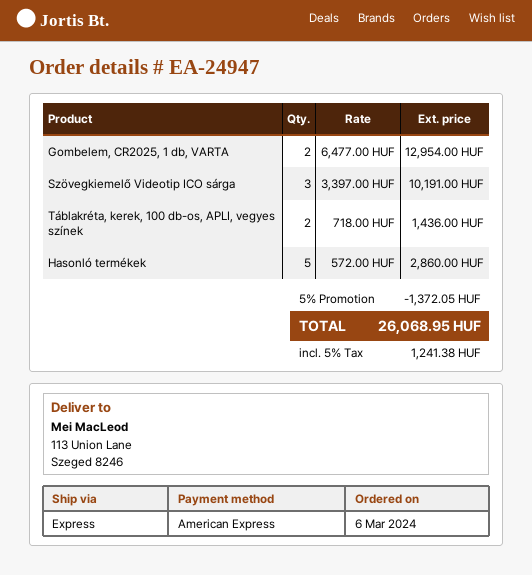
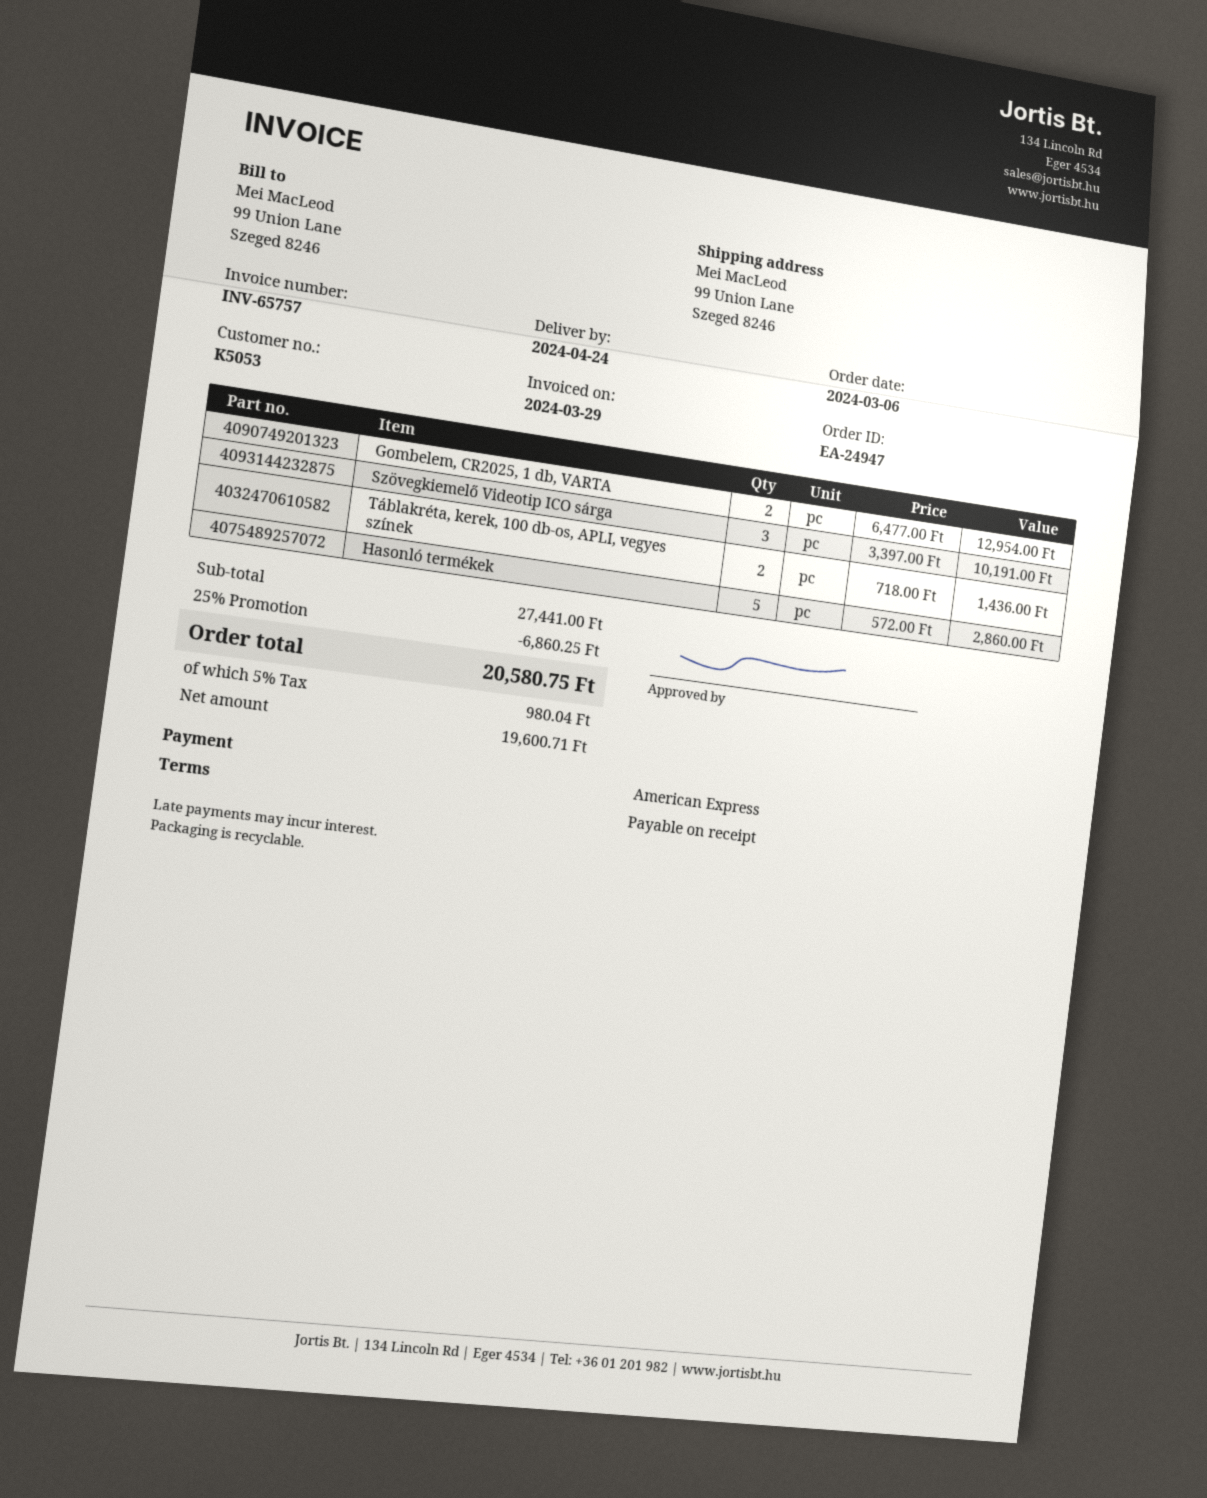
ship to: 113 Union Lane, Szeged 8246 -> 99 Union Lane, Szeged 8246
discount: 5% = 1372.05 -> 25% = 6860.25
tax: 5% = 1241.38 -> 5% = 980.04
total: 26068.95 -> 20580.75

